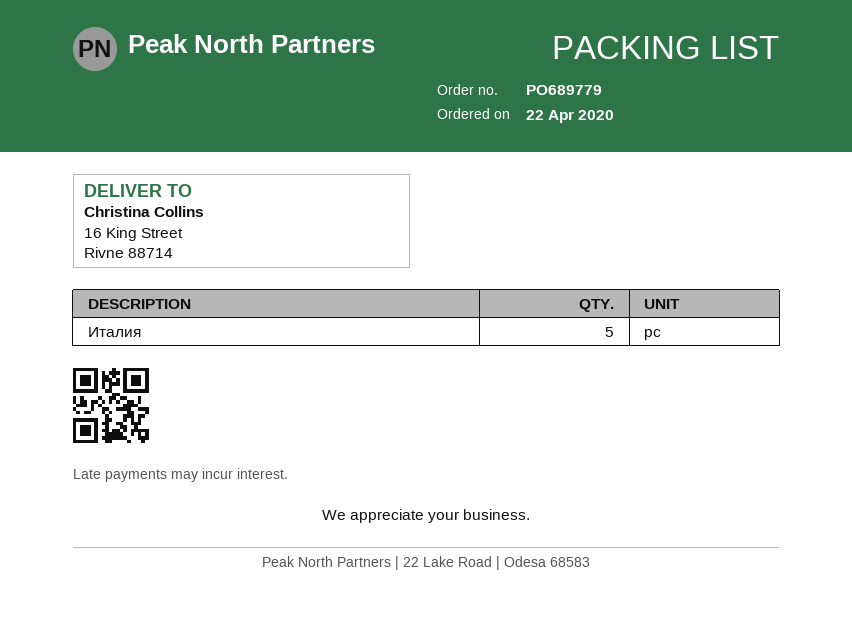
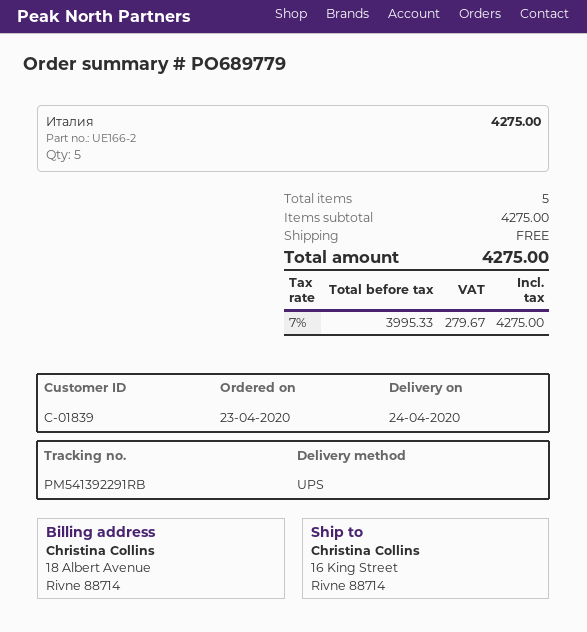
order date: 2020-04-22 -> 2020-04-23

